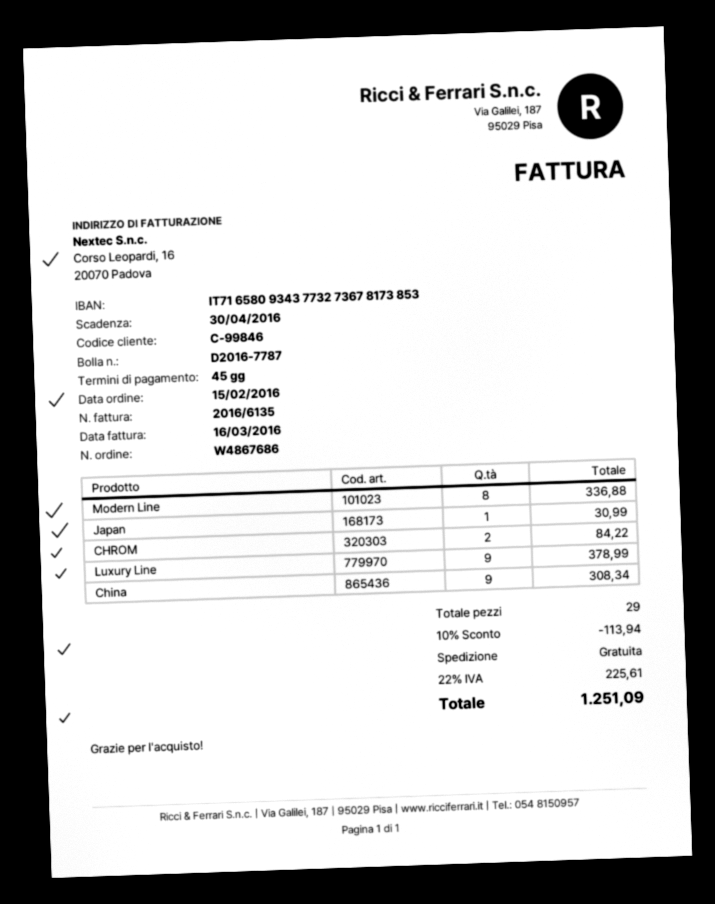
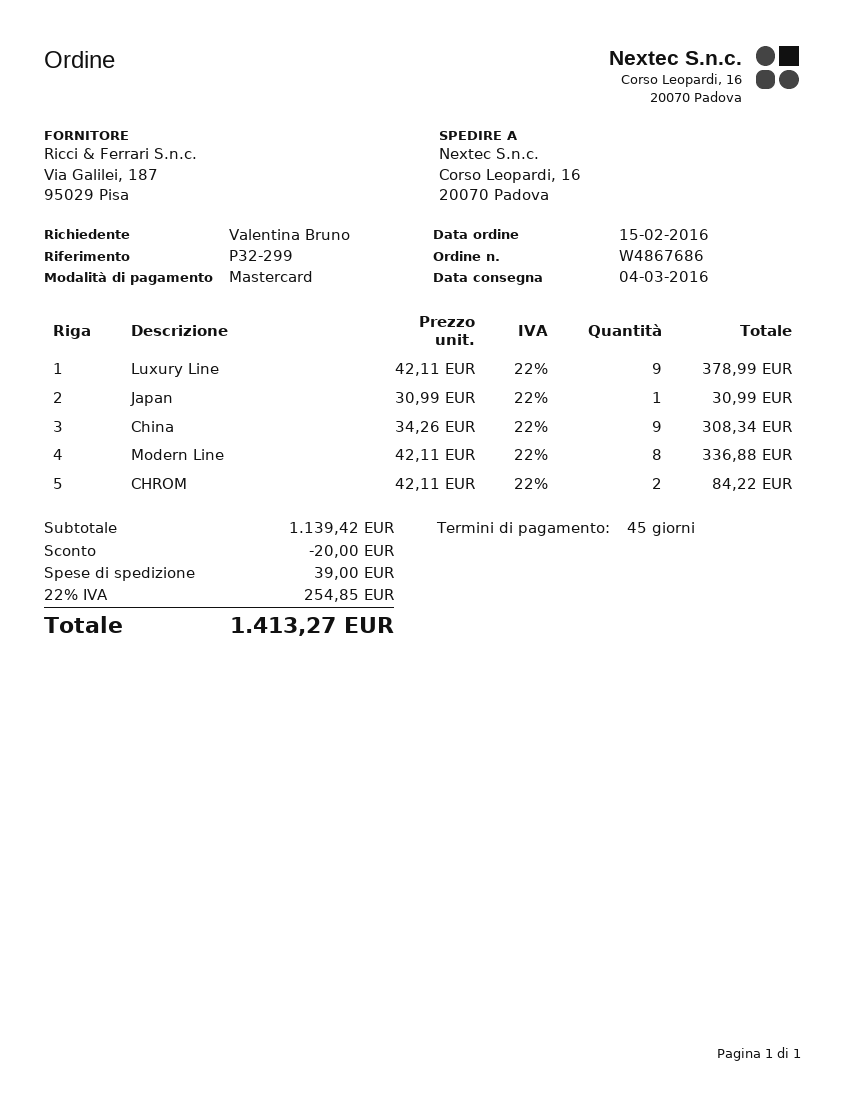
discount: 113.94 -> 20.00
shipping: 0.00 -> 39.00
tax: 22% = 225.61 -> 22% = 254.85
total: 1251.09 -> 1413.27

